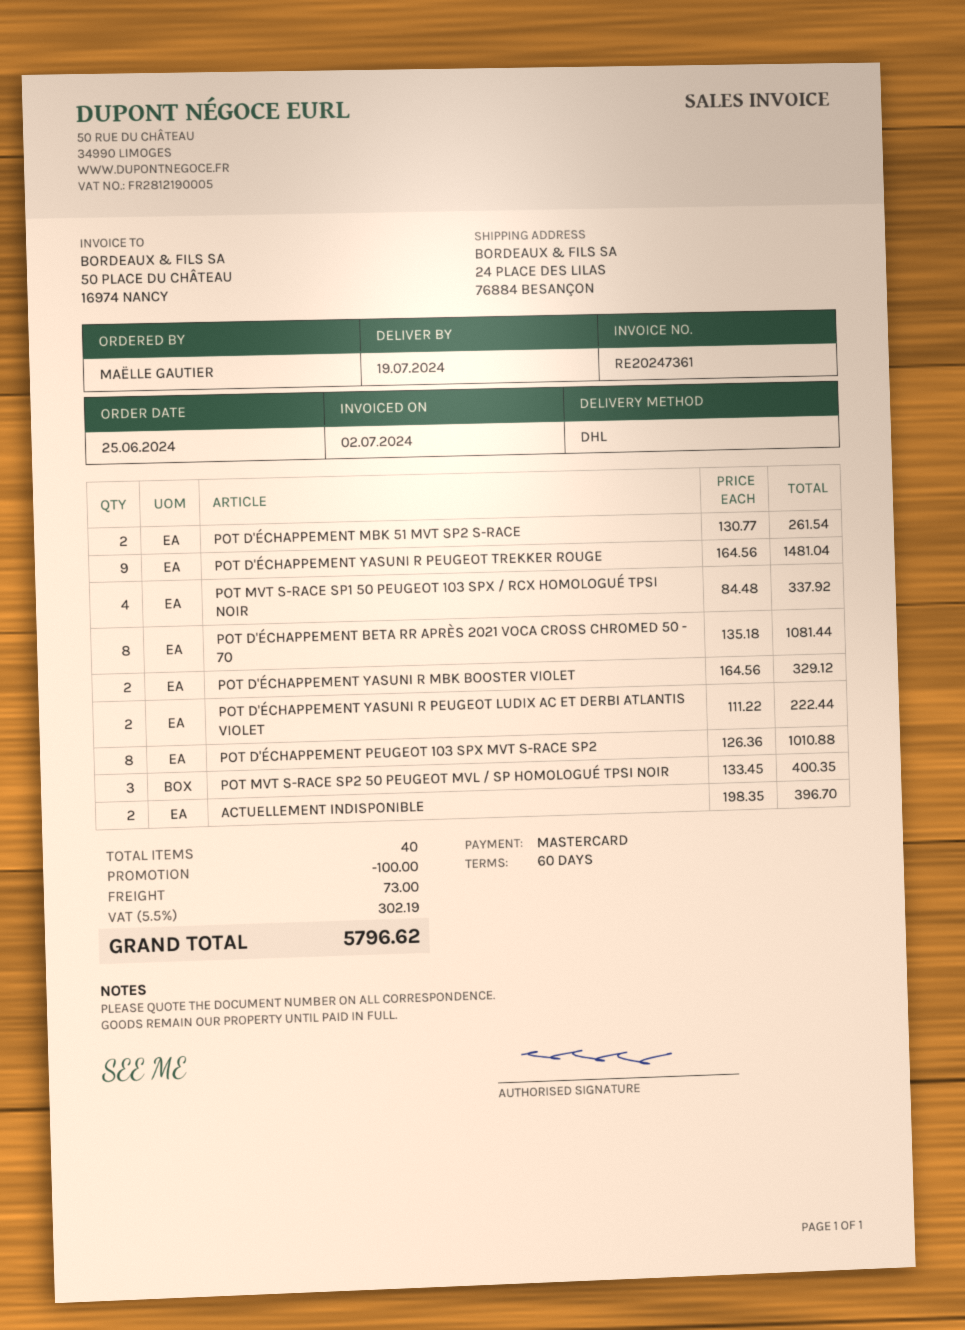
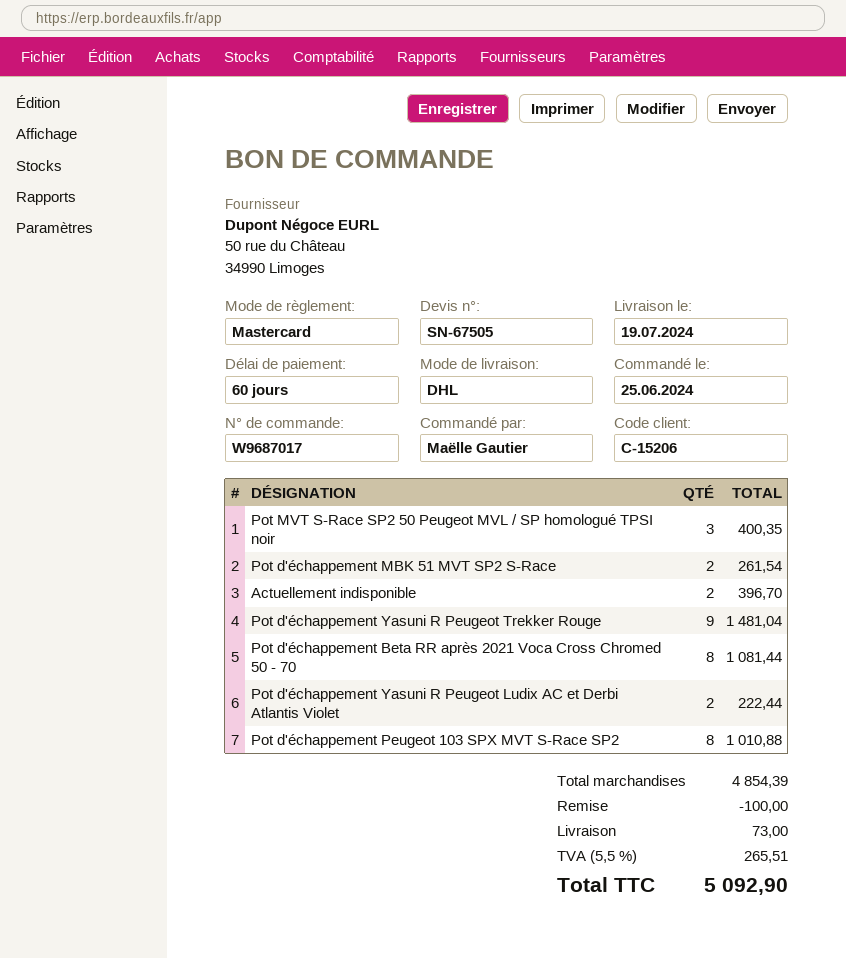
POT MVT S-RACE SP1 50 PEUGEOT 103 SPX / RCX HOMOLOGUÉ TPSI NOIR: 4 for 337.92 -> none
POT D'ÉCHAPPEMENT YASUNI R MBK BOOSTER VIOLET: 2 for 329.12 -> none
tax: 5.5% = 302.19 -> 5.5% = 265.51
total: 5796.62 -> 5092.90

